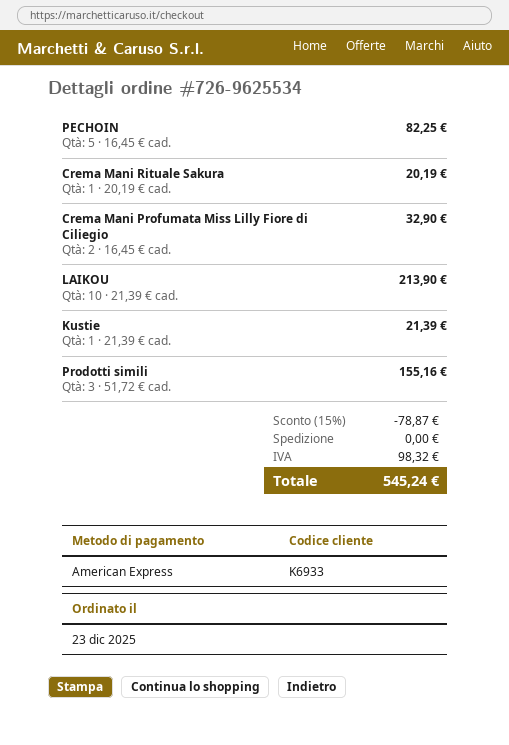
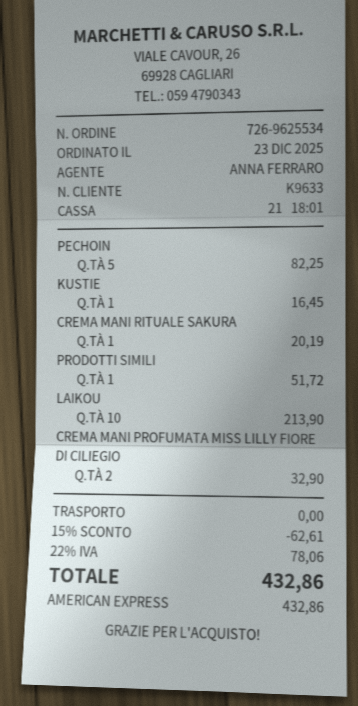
customer number: K6933 -> K9633
Kustie: 1 for 21.39 -> 1 for 16.45
Prodotti simili: 3 for 155.16 -> 1 for 51.72
discount: 15% = 78.87 -> 15% = 62.61
tax: 98.32 -> 78.06
total: 545.24 -> 432.86

